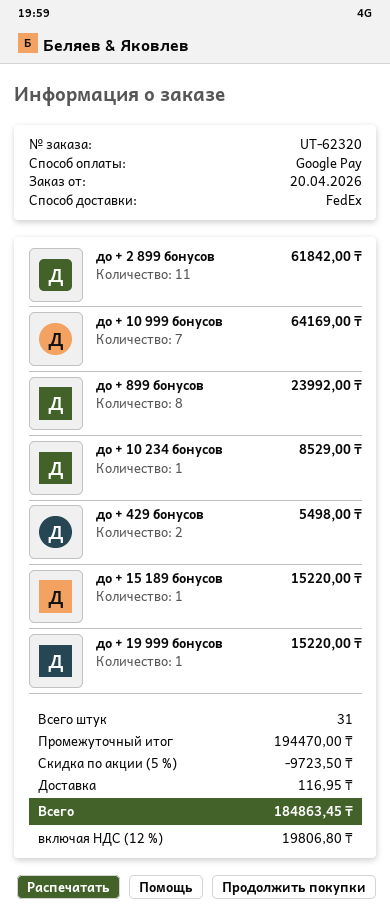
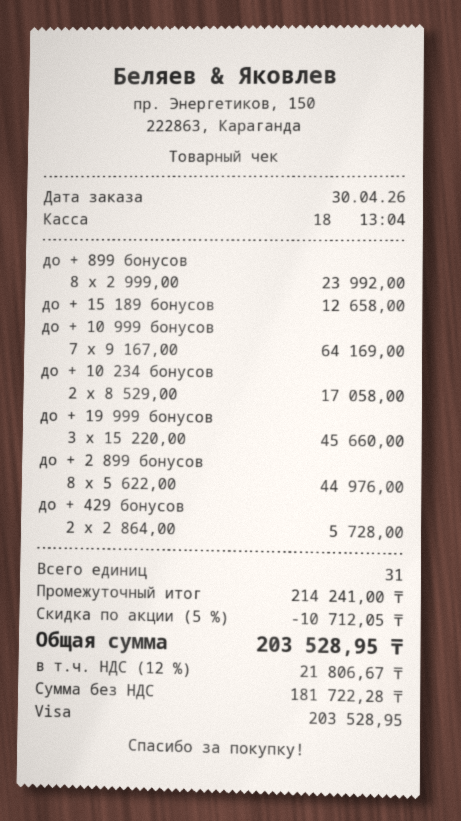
order date: 2026-04-20 -> 2026-04-30
payment method: Google Pay -> Visa
до + 2 899 бонусов: 11 for 61842.00 -> 8 for 44976.00
до + 10 234 бонусов: 1 for 8529.00 -> 2 for 17058.00
до + 429 бонусов: 2 for 5498.00 -> 2 for 5728.00
до + 15 189 бонусов: 1 for 15220.00 -> 1 for 12658.00
до + 19 999 бонусов: 1 for 15220.00 -> 3 for 45660.00
subtotal: 194470.00 -> 214241.00
discount: 5% = 9723.50 -> 5% = 10712.05
shipping: 116.95 -> none
tax: 12% = 19806.80 -> 12% = 21806.67
total: 184863.45 -> 203528.95

